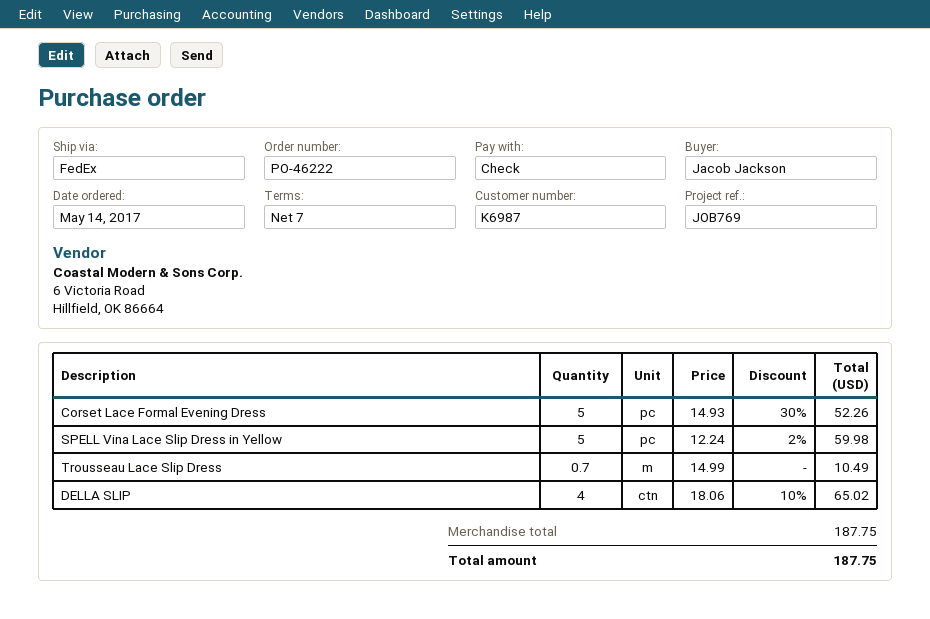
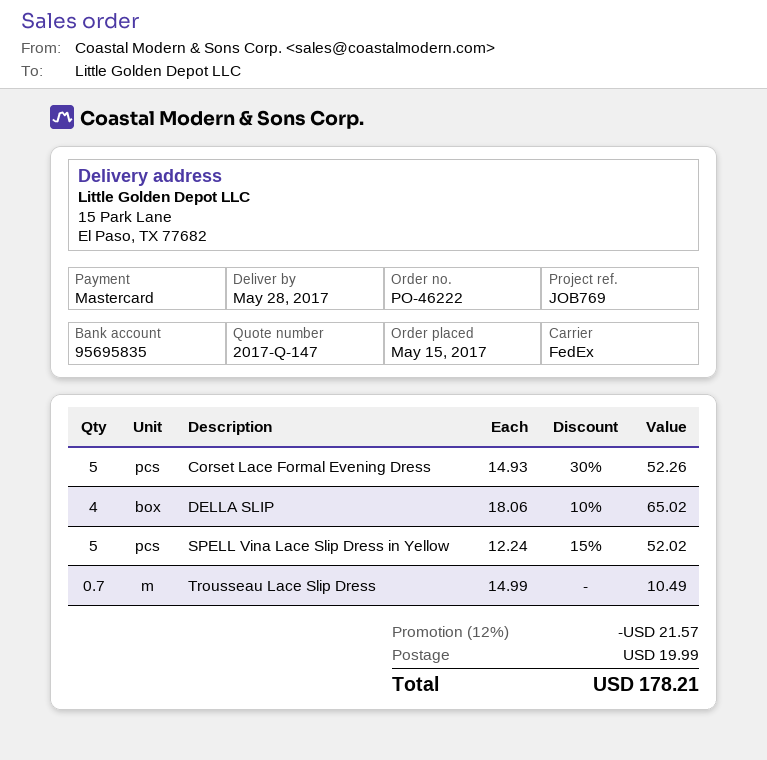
order date: 2017-05-14 -> 2017-05-15
payment method: cheque -> Mastercard
SPELL Vina Lace Slip Dress in Yellow: 5 x 12.24 - 2% = 59.98 -> 5 x 12.24 - 15% = 52.02
discount: none -> 12% = 21.57
shipping: none -> 19.99
total: 187.75 -> 178.21

